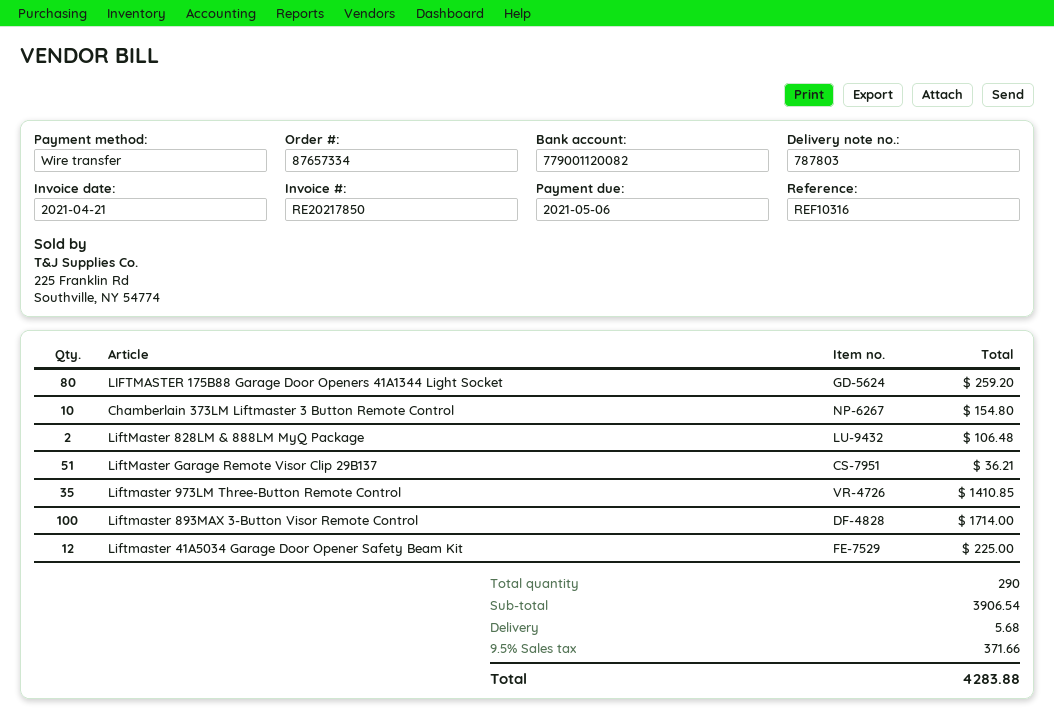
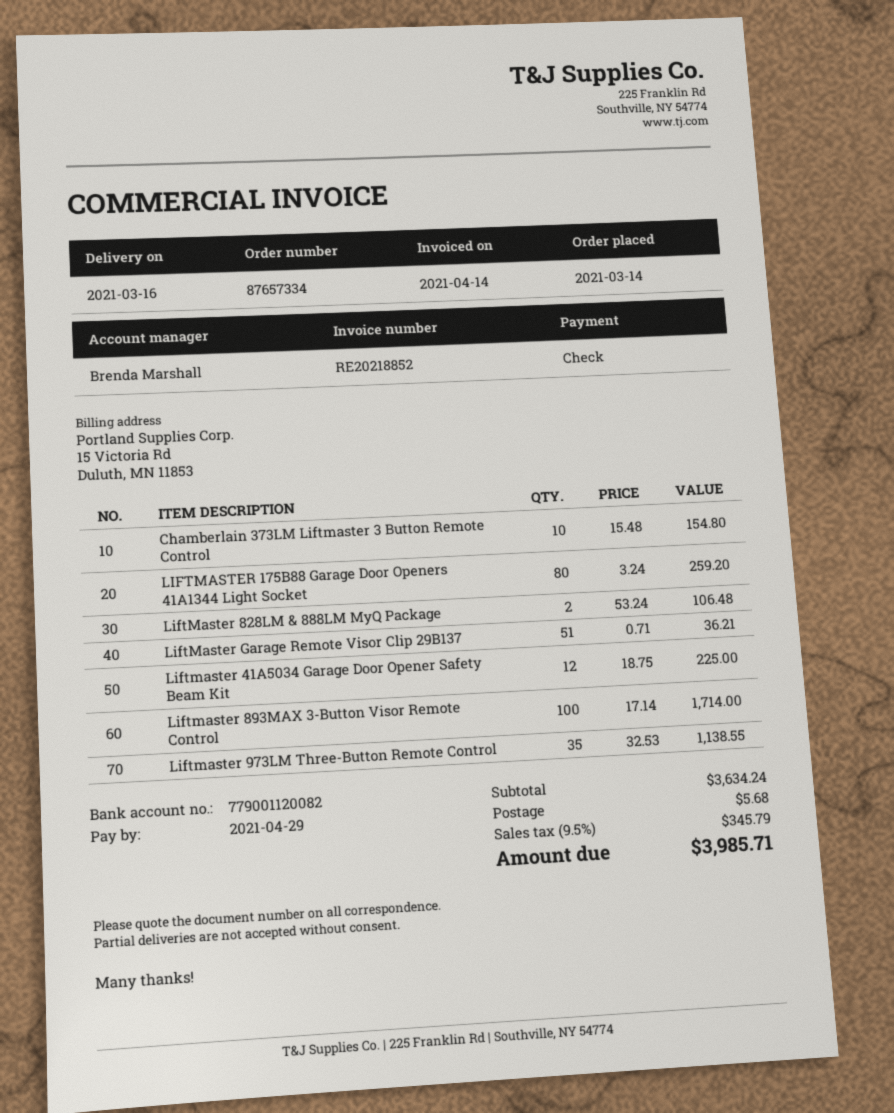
invoice number: RE20217850 -> RE20218852
invoice date: 2021-04-21 -> 2021-04-14
due date: 2021-05-06 -> 2021-04-29
payment method: bank transfer -> cheque
Liftmaster 973LM Three-Button Remote Control: 35 for 1410.85 -> 35 for 1138.55
subtotal: 3906.54 -> 3634.24
tax: 9.5% = 371.66 -> 9.5% = 345.79
total: 4283.88 -> 3985.71

